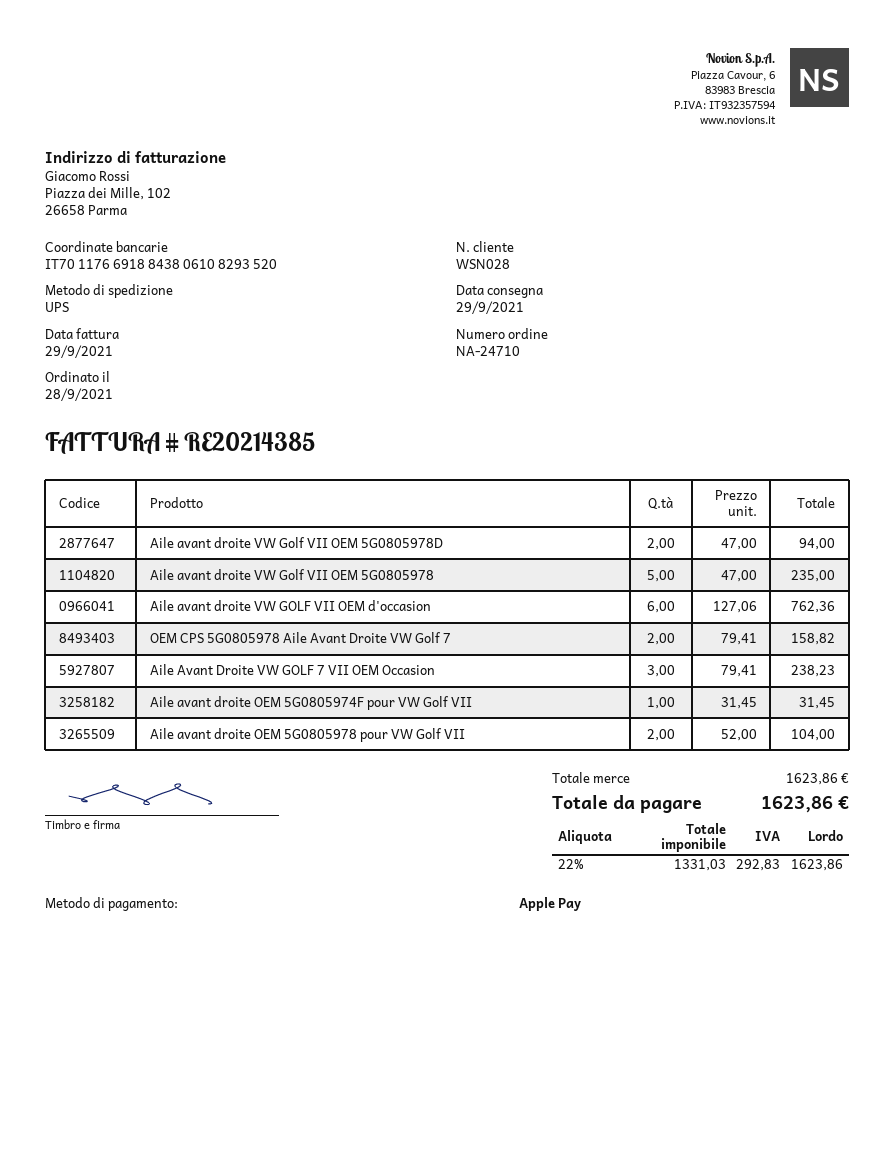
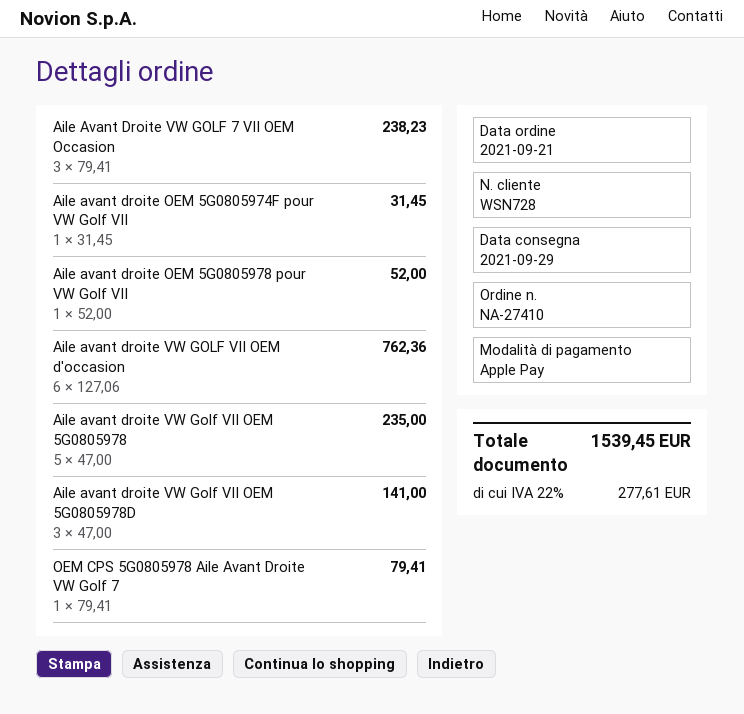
order number: NA-24710 -> NA-27410
order date: 2021-09-28 -> 2021-09-21
customer number: WSN028 -> WSN728
Aile avant droite VW Golf VII OEM 5G0805978D: 2 x 47.00 = 94.00 -> 3 x 47.00 = 141.00
OEM CPS 5G0805978 Aile Avant Droite VW Golf 7: 2 x 79.41 = 158.82 -> 1 x 79.41 = 79.41
Aile avant droite OEM 5G0805978 pour VW Golf VII: 2 x 52.00 = 104.00 -> 1 x 52.00 = 52.00
tax: 22% = 292.83 -> 22% = 277.61
total: 1623.86 -> 1539.45

